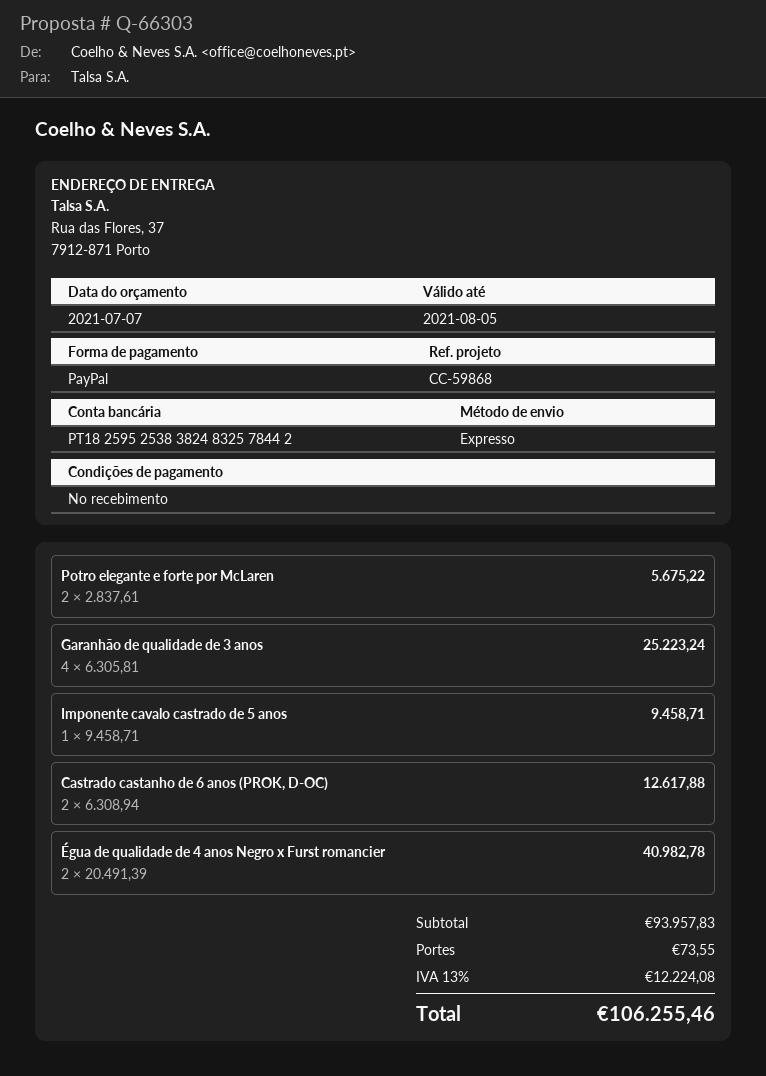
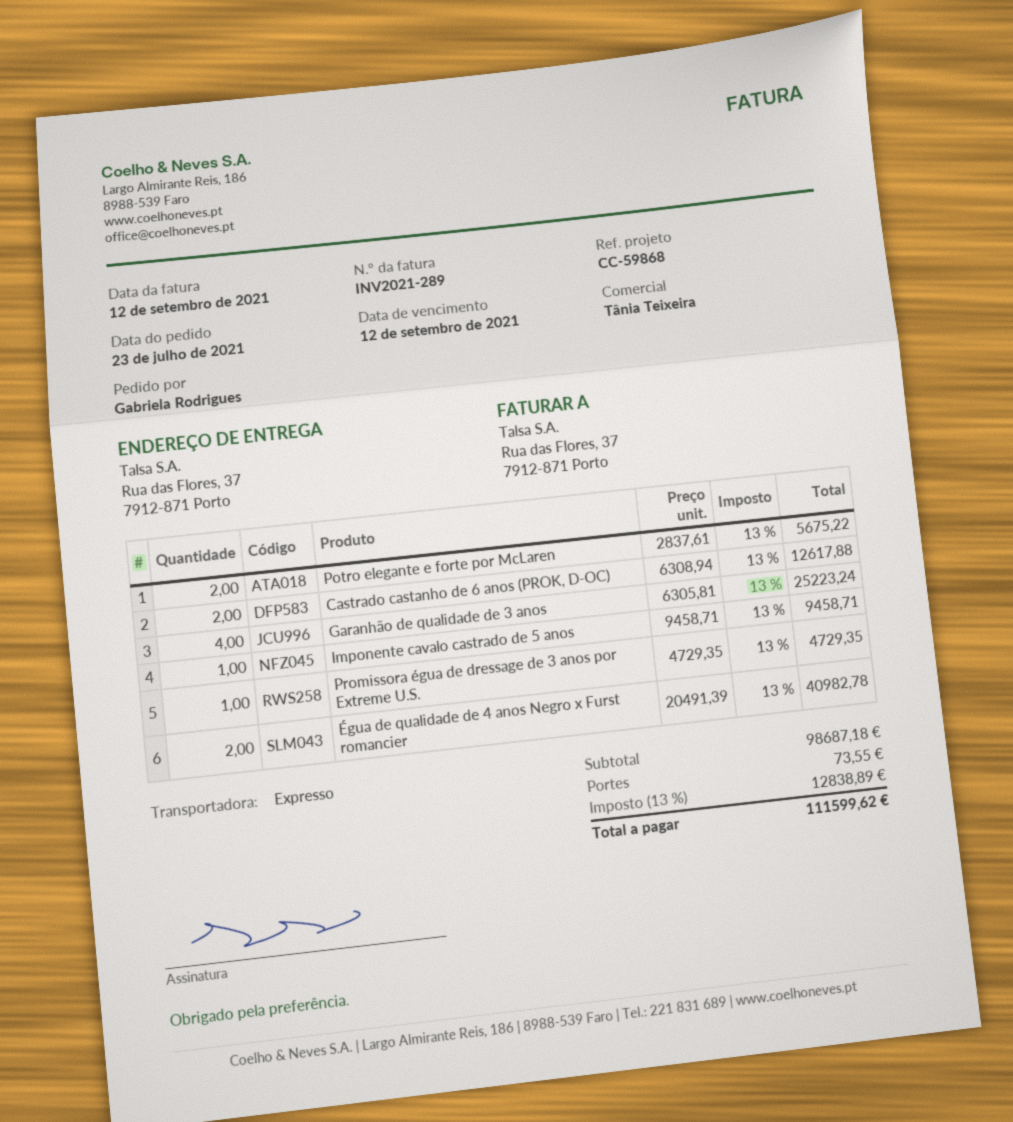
Promissora égua de dressage de 3 anos por Extreme U.S.: none -> 1 x 4729.35 = 4729.35
subtotal: 93957.83 -> 98687.18
tax: 13% = 12224.08 -> 13% = 12838.89
total: 106255.46 -> 111599.62

